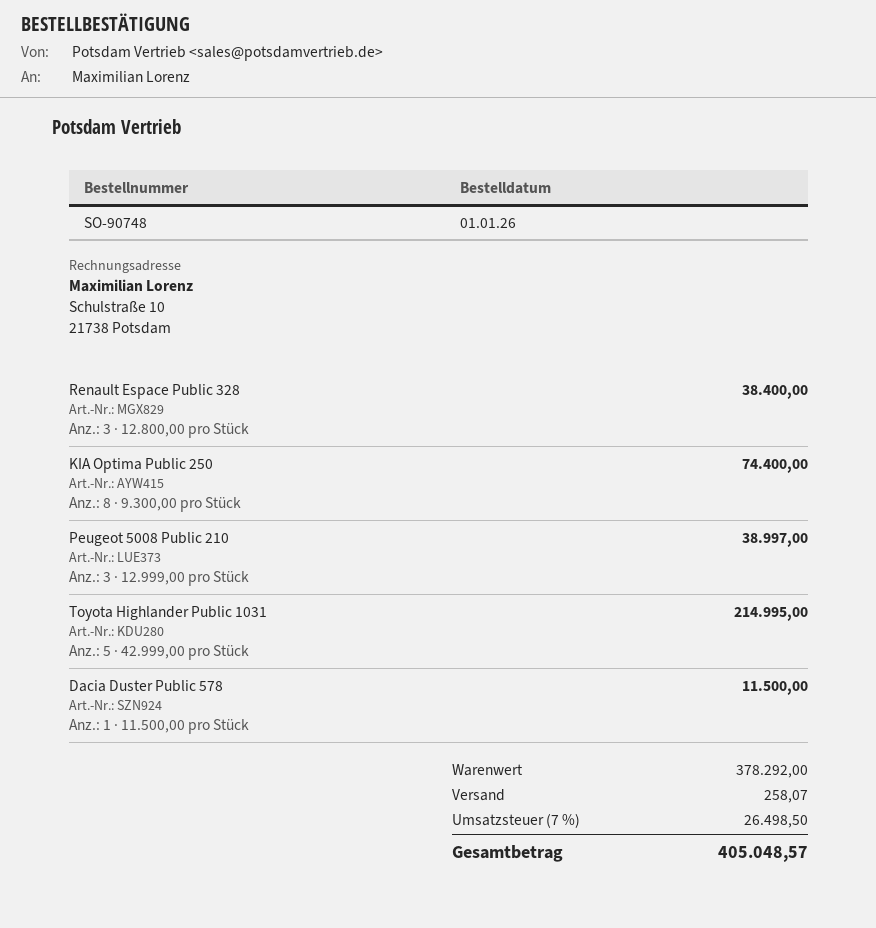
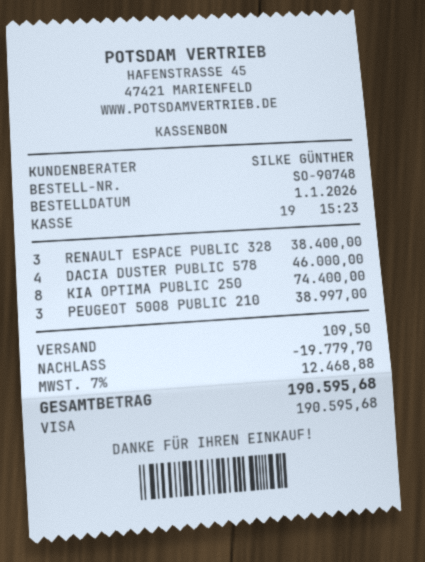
Toyota Highlander Public 1031: 5 for 214995.00 -> none
Dacia Duster Public 578: 1 for 11500.00 -> 4 for 46000.00
discount: none -> 19779.70
shipping: 258.07 -> 109.50
tax: 7% = 26498.50 -> 7% = 12468.88
total: 405048.57 -> 190595.68

